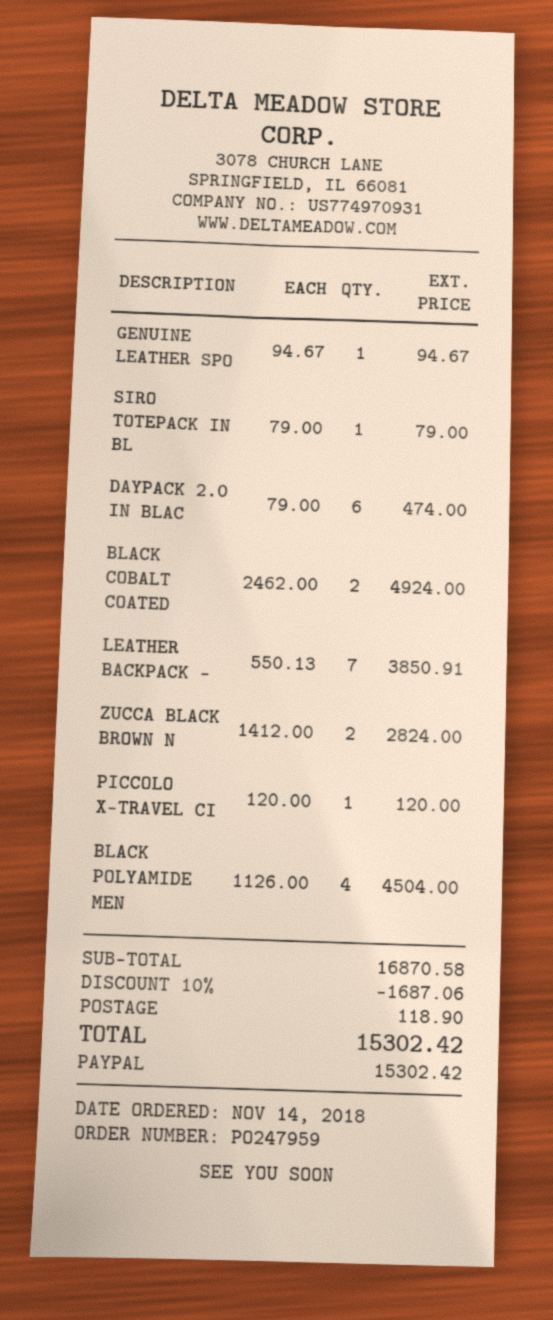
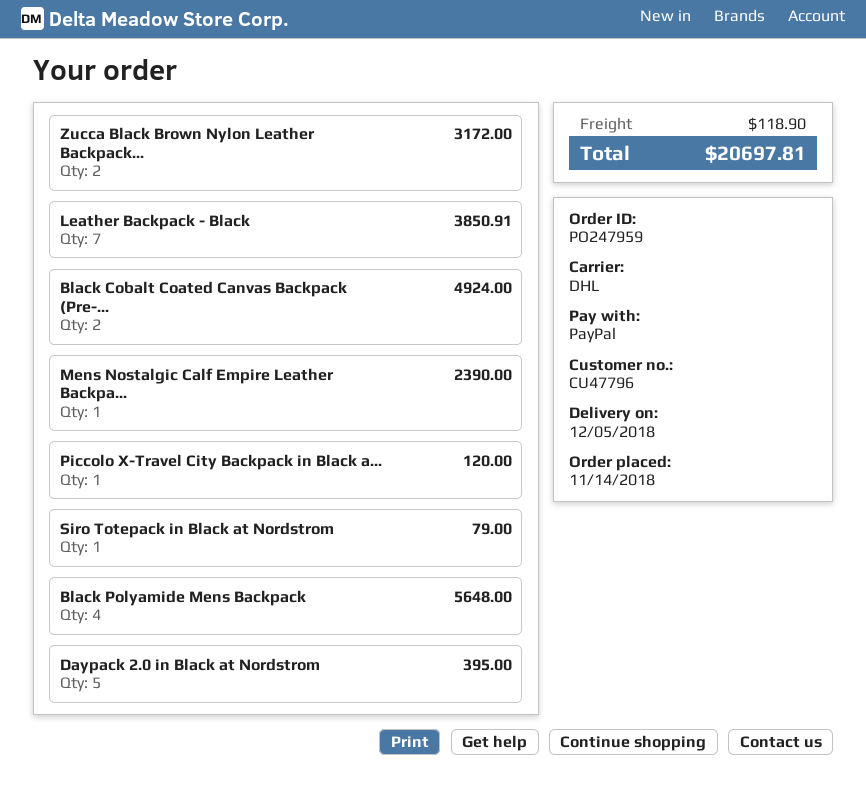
GENUINE LEATHER SPO: 1 for 94.67 -> none
DAYPACK 2.0 IN BLAC: 6 for 474.00 -> 5 for 395.00
ZUCCA BLACK BROWN N: 2 for 2824.00 -> 2 for 3172.00
BLACK POLYAMIDE MEN: 4 for 4504.00 -> 4 for 5648.00
Mens Nostalgic Calf Empire Leather Backpa...: none -> 1 for 2390.00
discount: 10% = 1687.06 -> none
total: 15302.42 -> 20697.81

